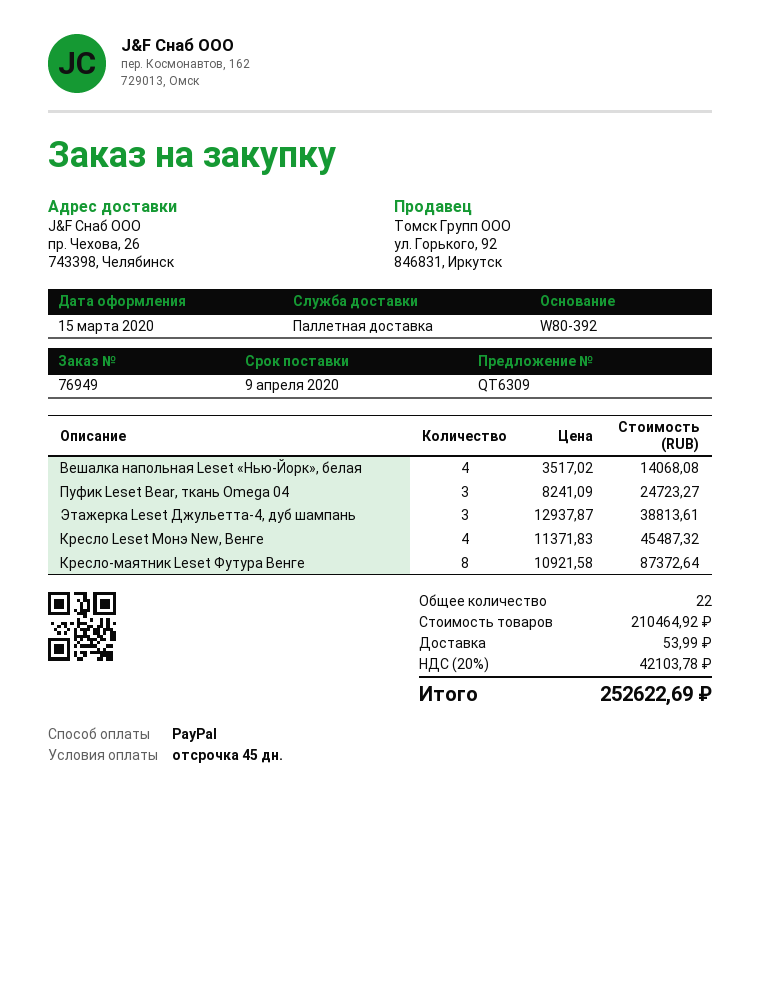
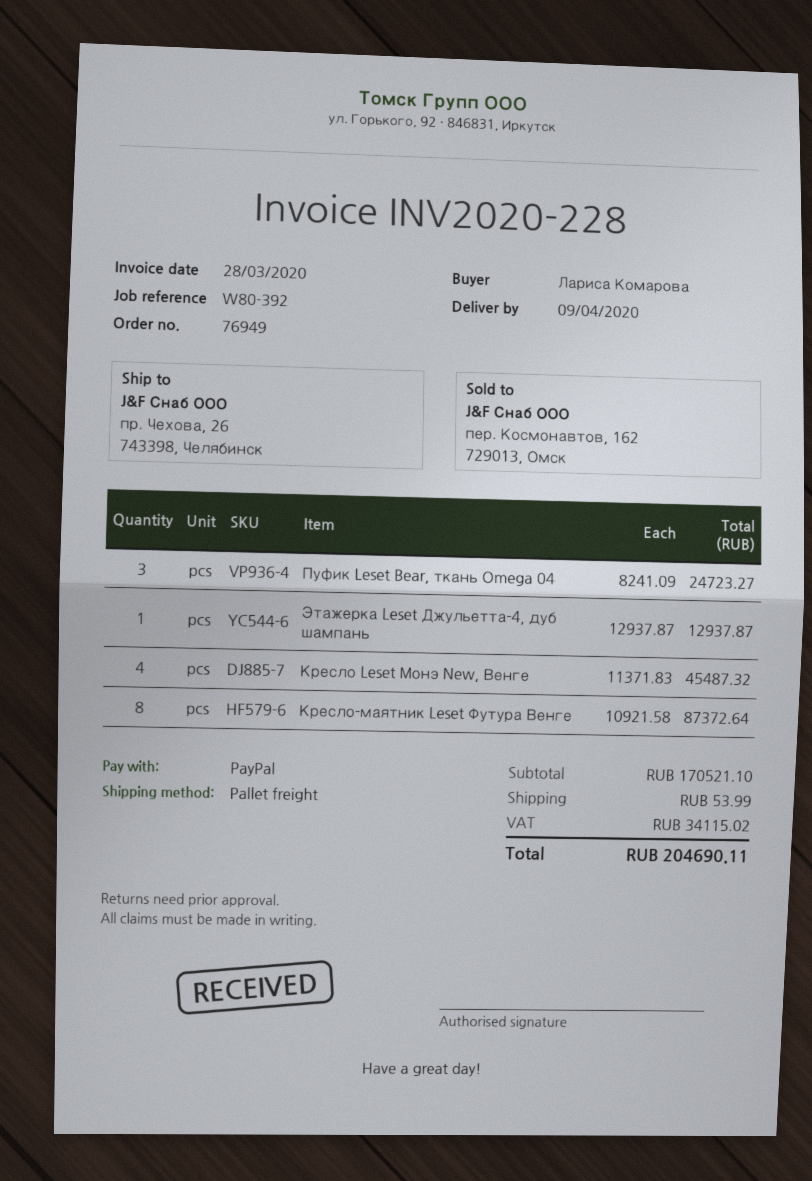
Вешалка напольная Leset «Нью-Йорк», белая: 4 x 3517.02 = 14068.08 -> none
Этажерка Leset Джульетта-4, дуб шампань: 3 x 12937.87 = 38813.61 -> 1 x 12937.87 = 12937.87
subtotal: 210464.92 -> 170521.10
tax: 42103.78 -> 34115.02
total: 252622.69 -> 204690.11

